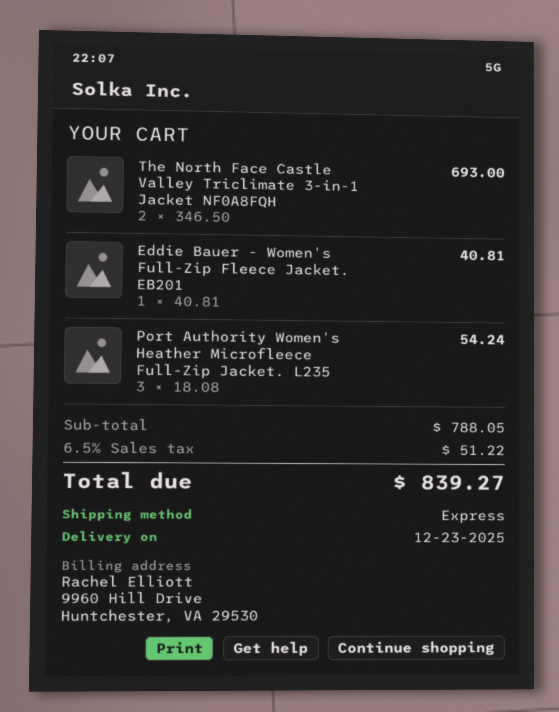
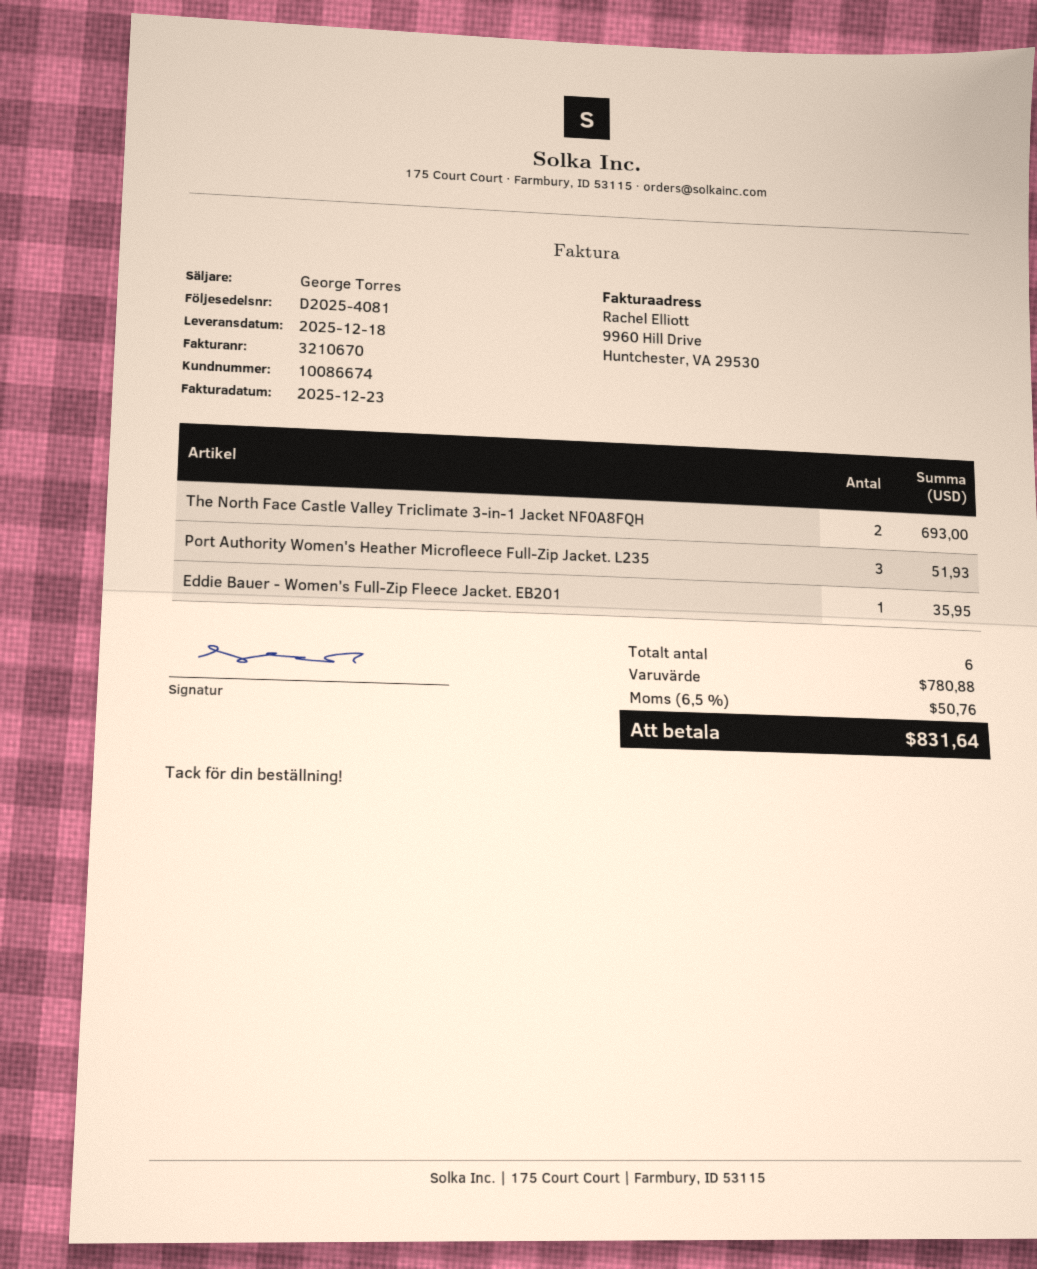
delivery date: 2025-12-23 -> 2025-12-18
Eddie Bauer - Women's Full-Zip Fleece Jacket. EB201: 1 for 40.81 -> 1 for 35.95
Port Authority Women's Heather Microfleece Full-Zip Jacket. L235: 3 for 54.24 -> 3 for 51.93
subtotal: 788.05 -> 780.88
tax: 6.5% = 51.22 -> 6.5% = 50.76
total: 839.27 -> 831.64

